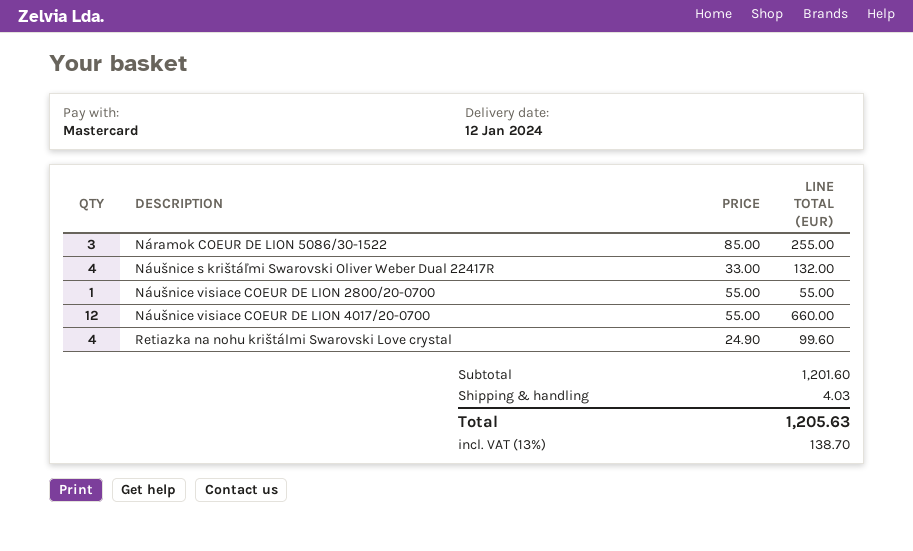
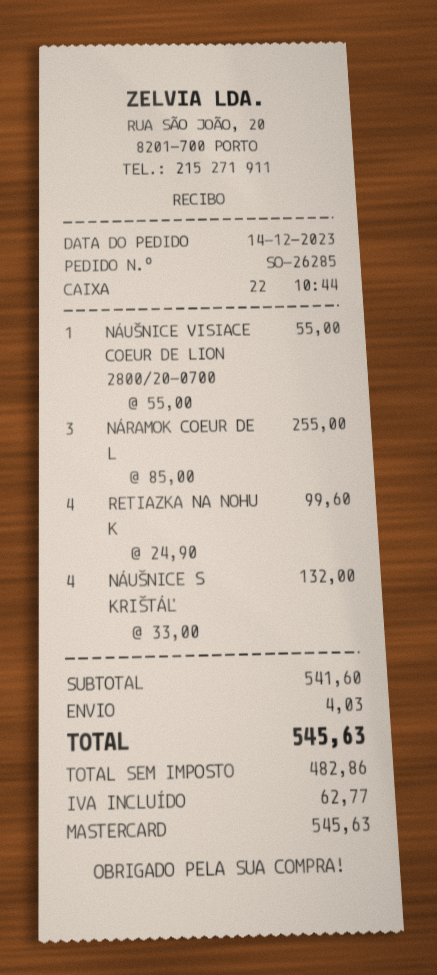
Náušnice visiace COEUR DE LION 4017/20-0700: 12 x 55.00 = 660.00 -> none
subtotal: 1201.60 -> 541.60
tax: 138.70 -> 62.77
total: 1205.63 -> 545.63

